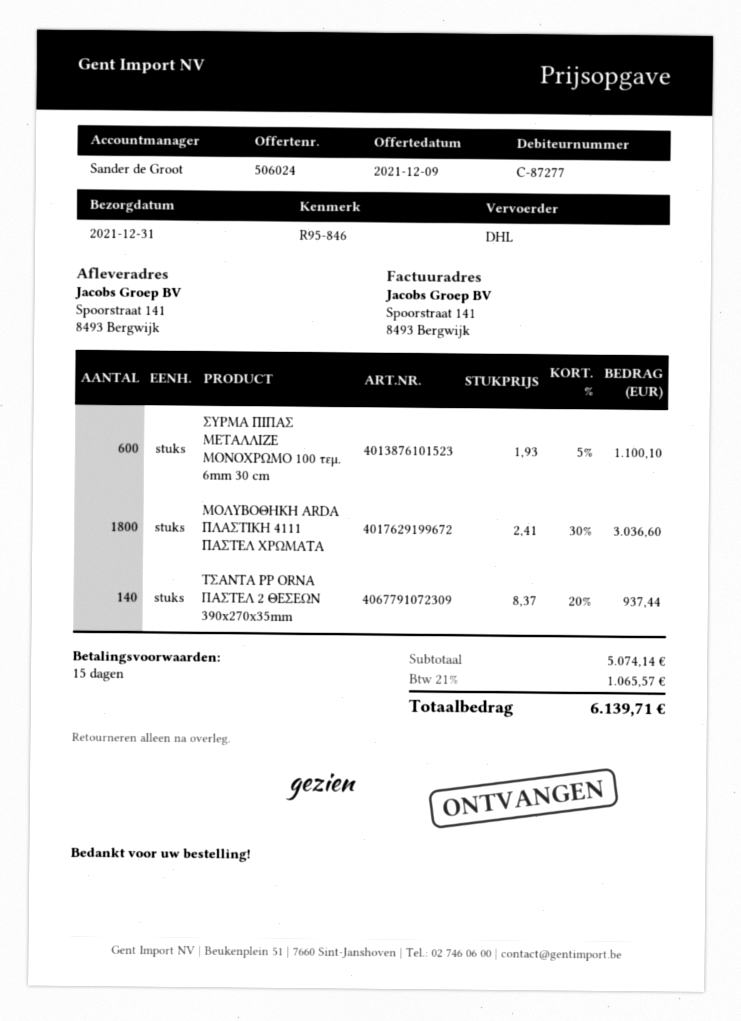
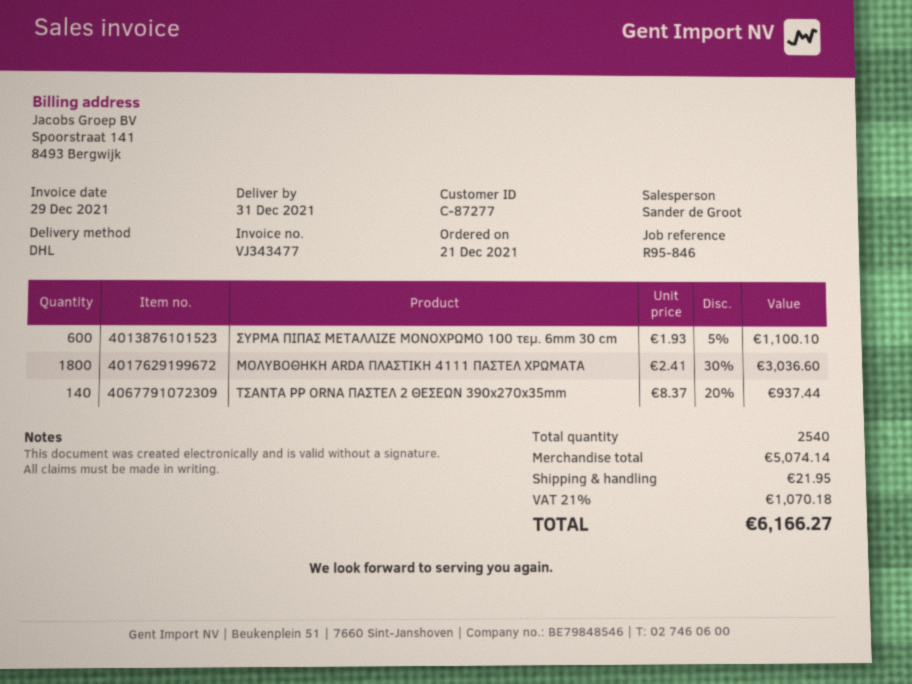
shipping: none -> 21.95
tax: 21% = 1065.57 -> 21% = 1070.18
total: 6139.71 -> 6166.27

